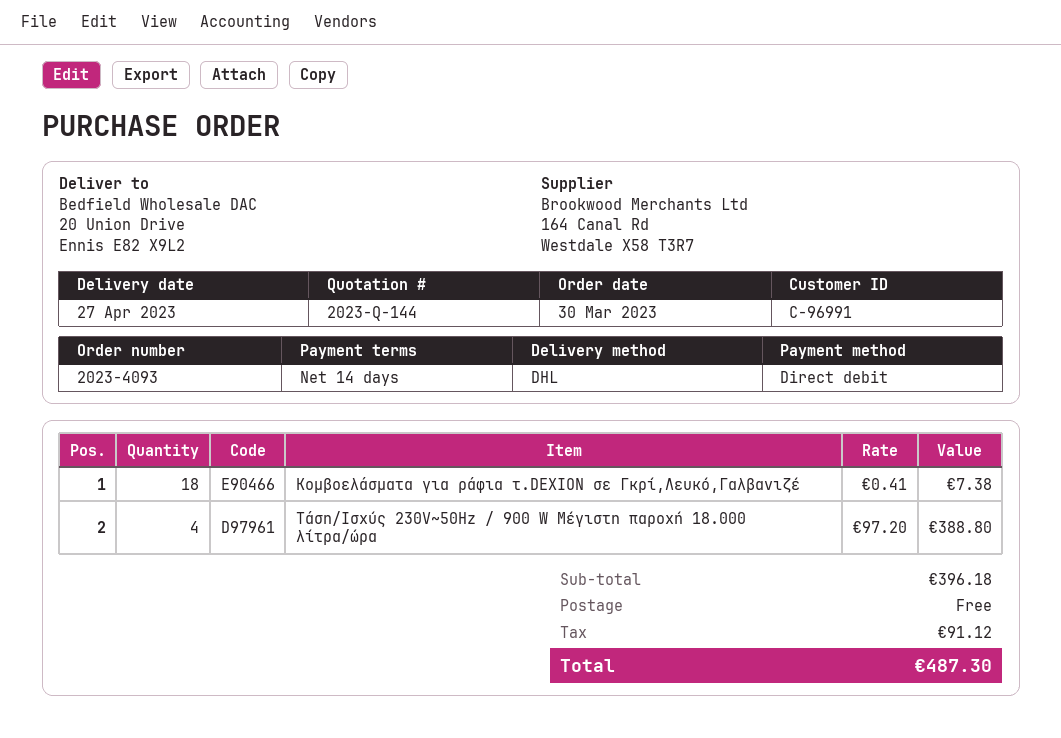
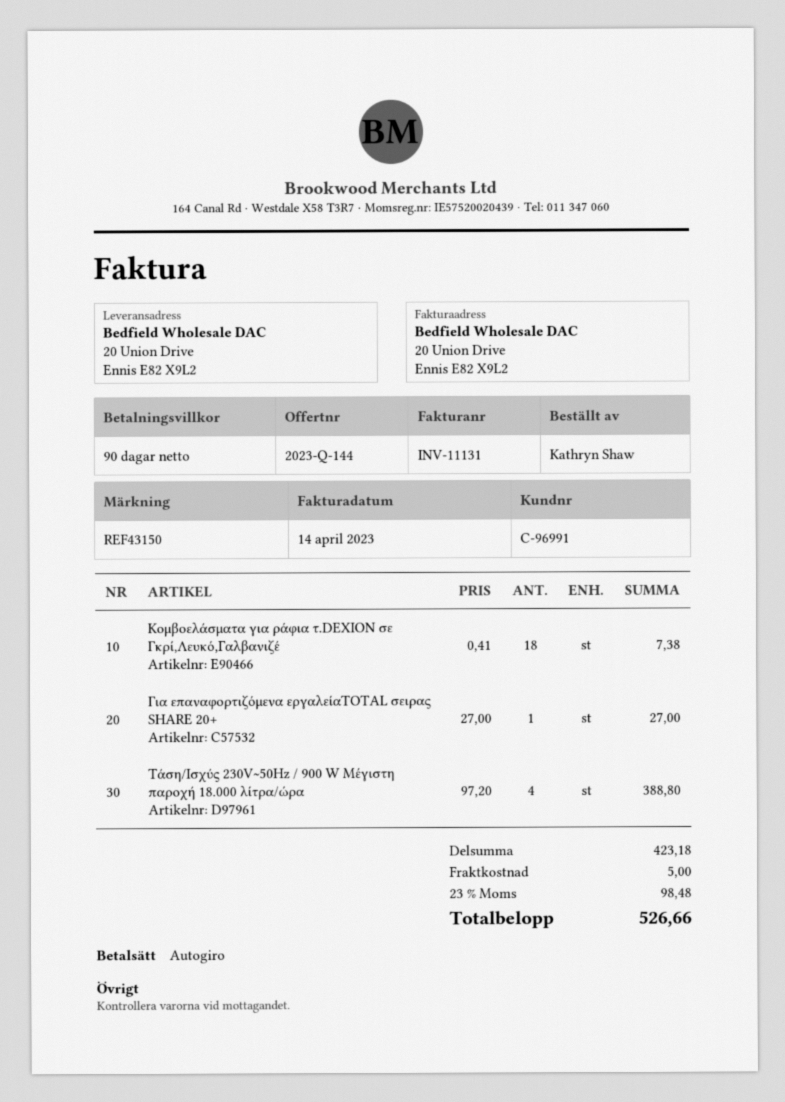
payment terms: 14 days -> 90 days
Για επαναφορτιζόμενα εργαλείαTOTAL σειρας SHARE 20+: none -> 1 x 27.00 = 27.00
subtotal: 396.18 -> 423.18
shipping: 0.00 -> 5.00
tax: 91.12 -> 98.48
total: 487.30 -> 526.66

